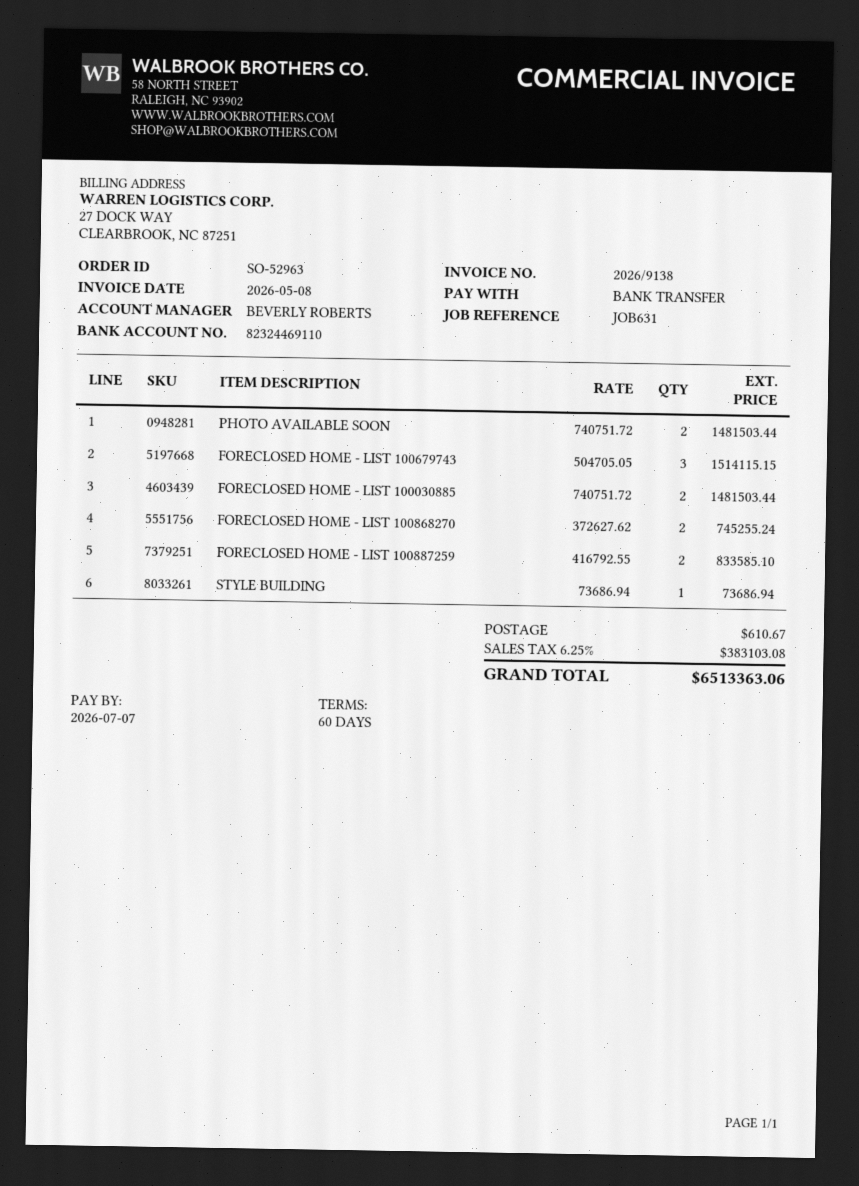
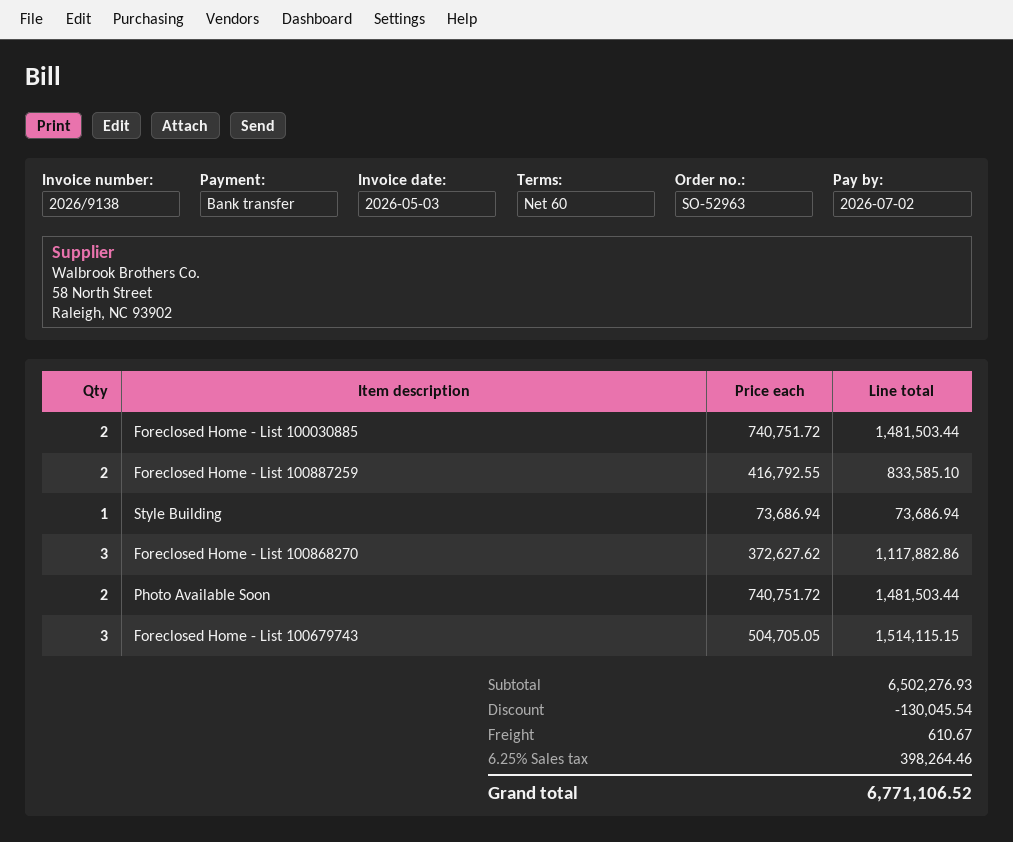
invoice date: 2026-05-08 -> 2026-05-03
due date: 2026-07-07 -> 2026-07-02
FORECLOSED HOME - LIST 100868270: 2 x 372627.62 = 745255.24 -> 3 x 372627.62 = 1117882.86
discount: none -> 130045.54
tax: 6.25% = 383103.08 -> 6.25% = 398264.46
total: 6513363.06 -> 6771106.52

